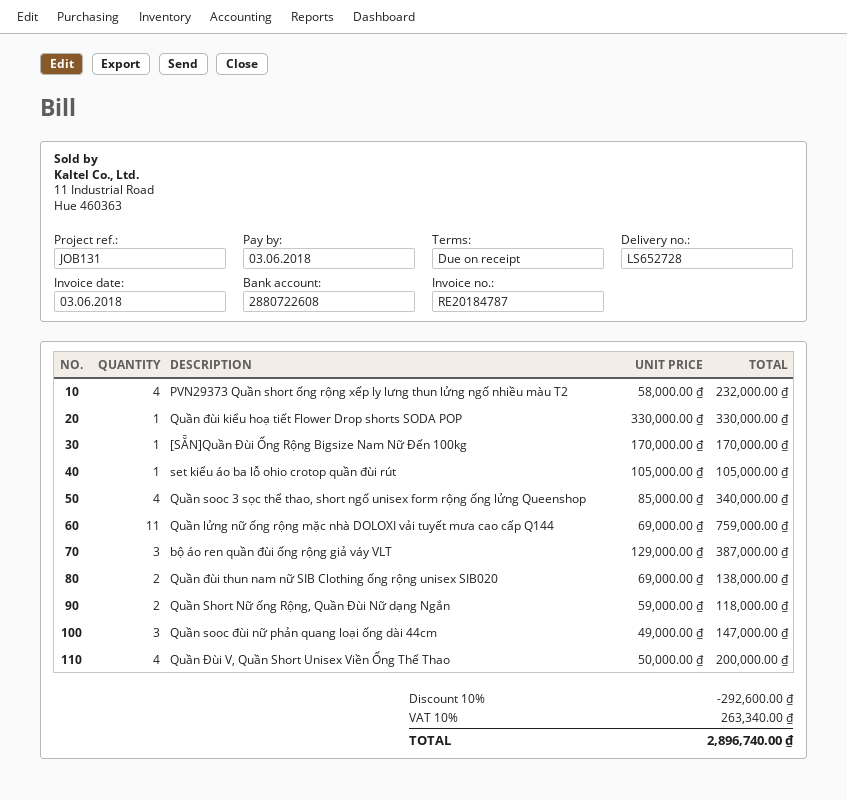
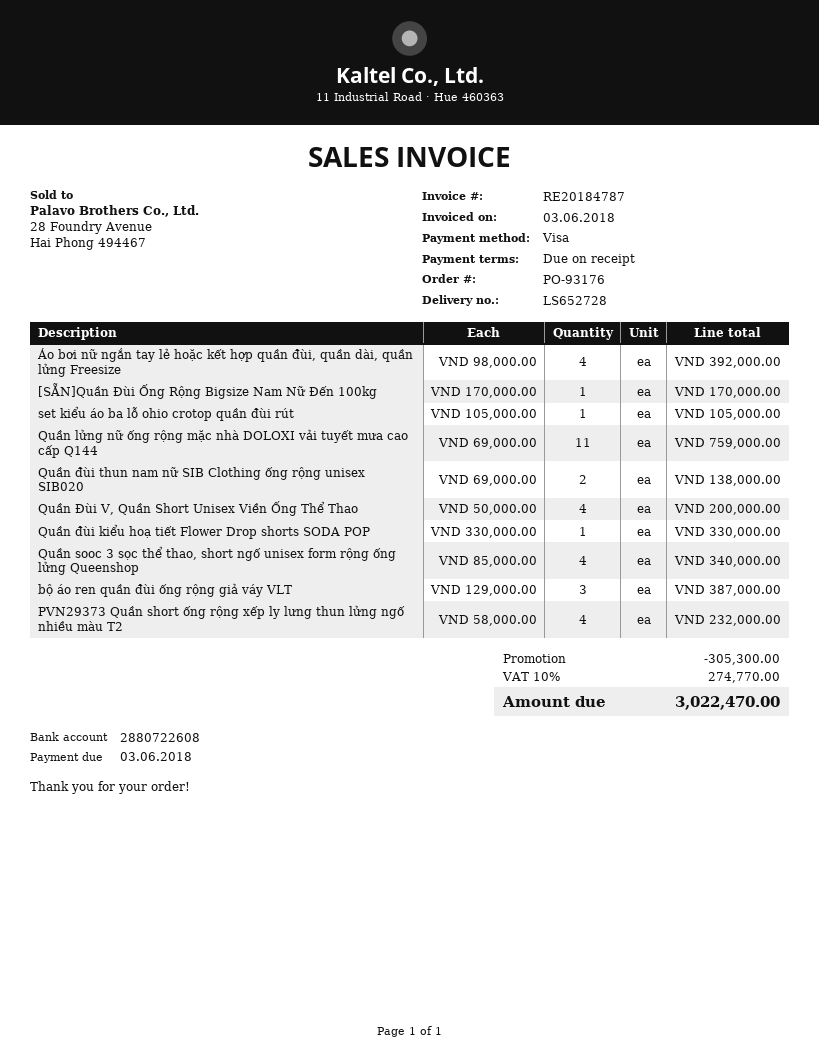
Quần Short Nữ ống Rộng, Quần Đùi Nữ dạng Ngắn: 2 x 59000.00 = 118000.00 -> none
Quần sooc đùi nữ phản quang loại ống dài 44cm: 3 x 49000.00 = 147000.00 -> none
Áo bơi nữ ngắn tay lẻ hoặc kết hợp quần đùi, quần dài, quần lửng Freesize: none -> 4 x 98000.00 = 392000.00
discount: 292600.00 -> 305300.00
tax: 10% = 263340.00 -> 10% = 274770.00
total: 2896740.00 -> 3022470.00

